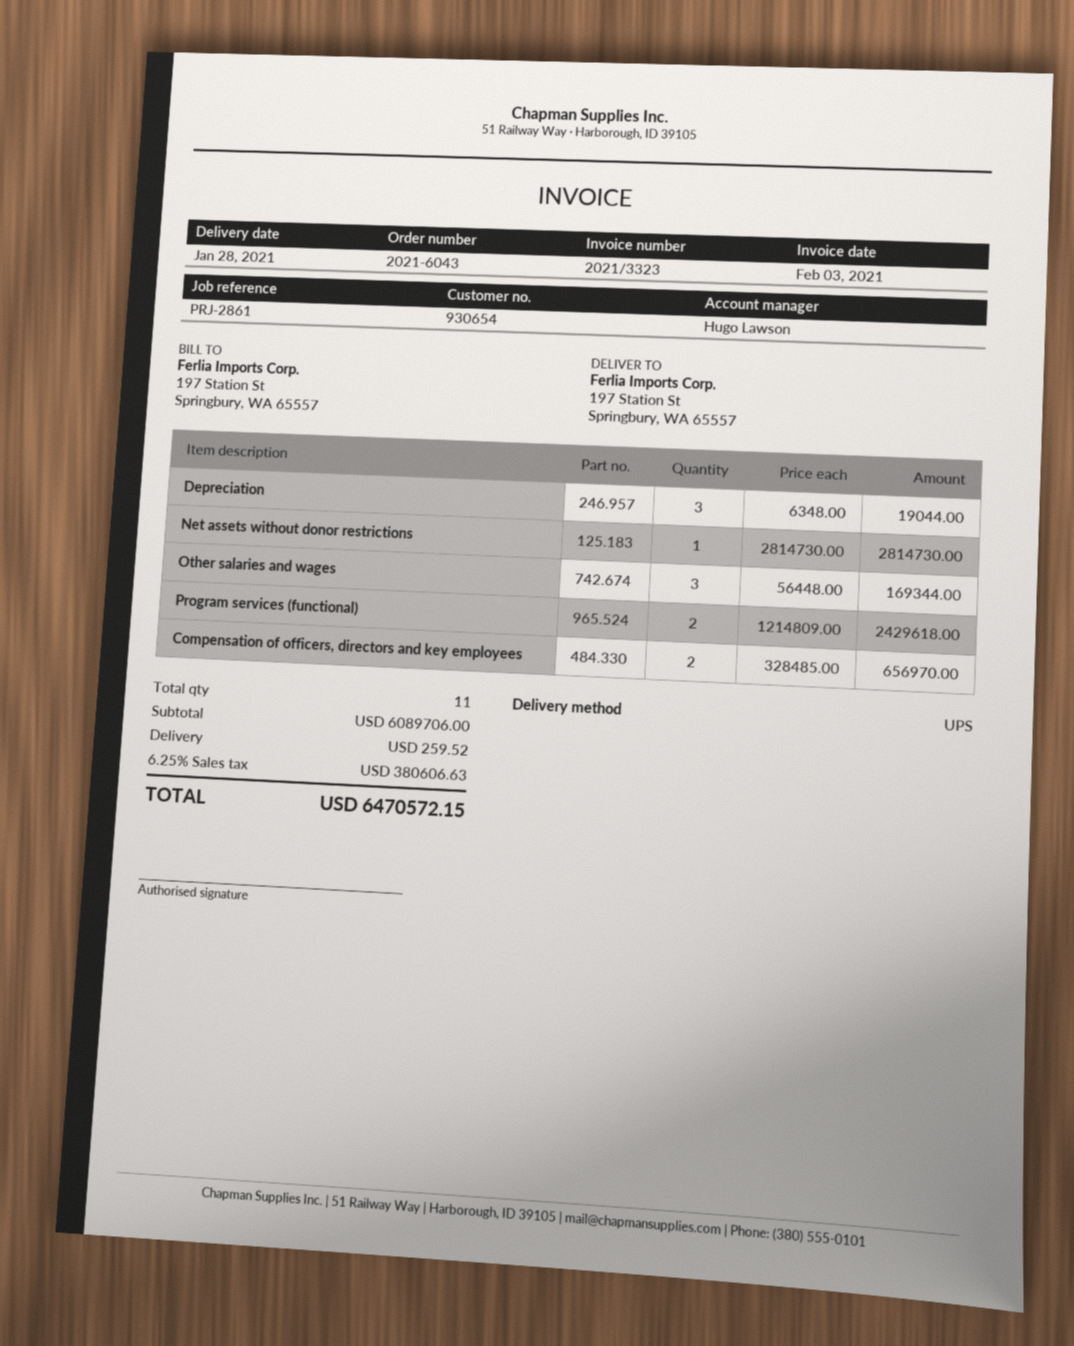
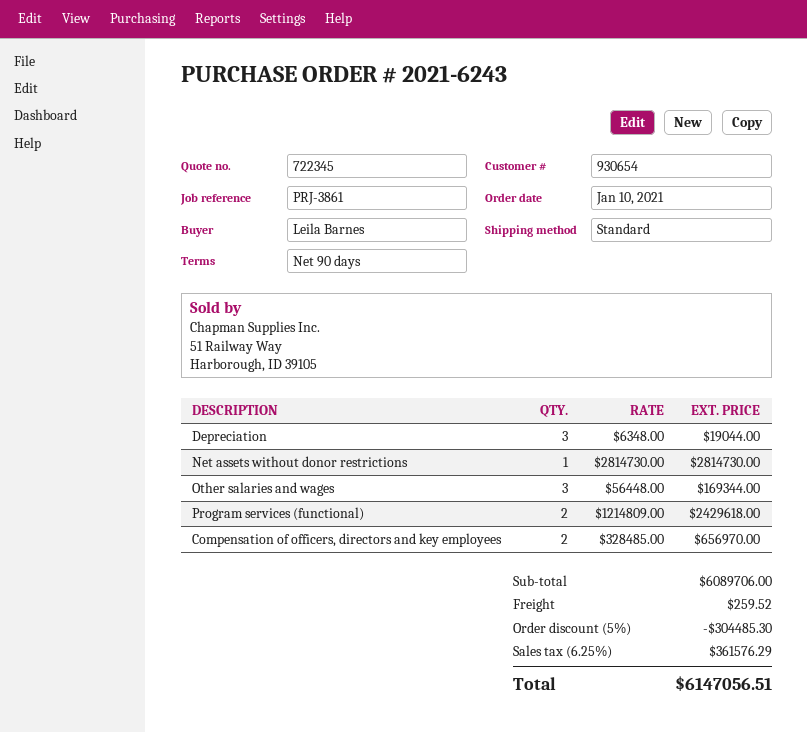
order number: 2021-6043 -> 2021-6243
reference: PRJ-2861 -> PRJ-3861
shipping method: UPS -> standard
discount: none -> 5% = 304485.30
tax: 6.25% = 380606.63 -> 6.25% = 361576.29
total: 6470572.15 -> 6147056.51

